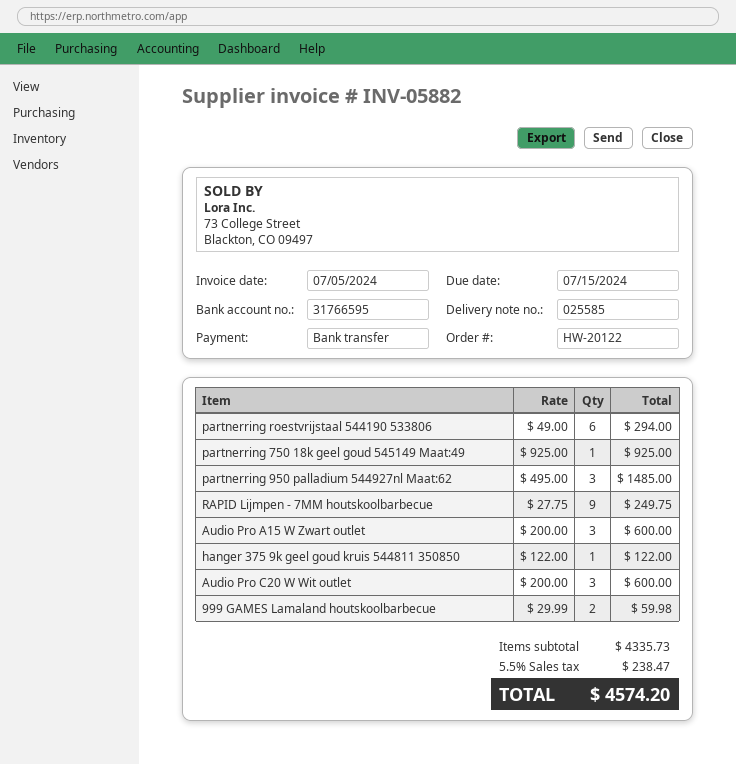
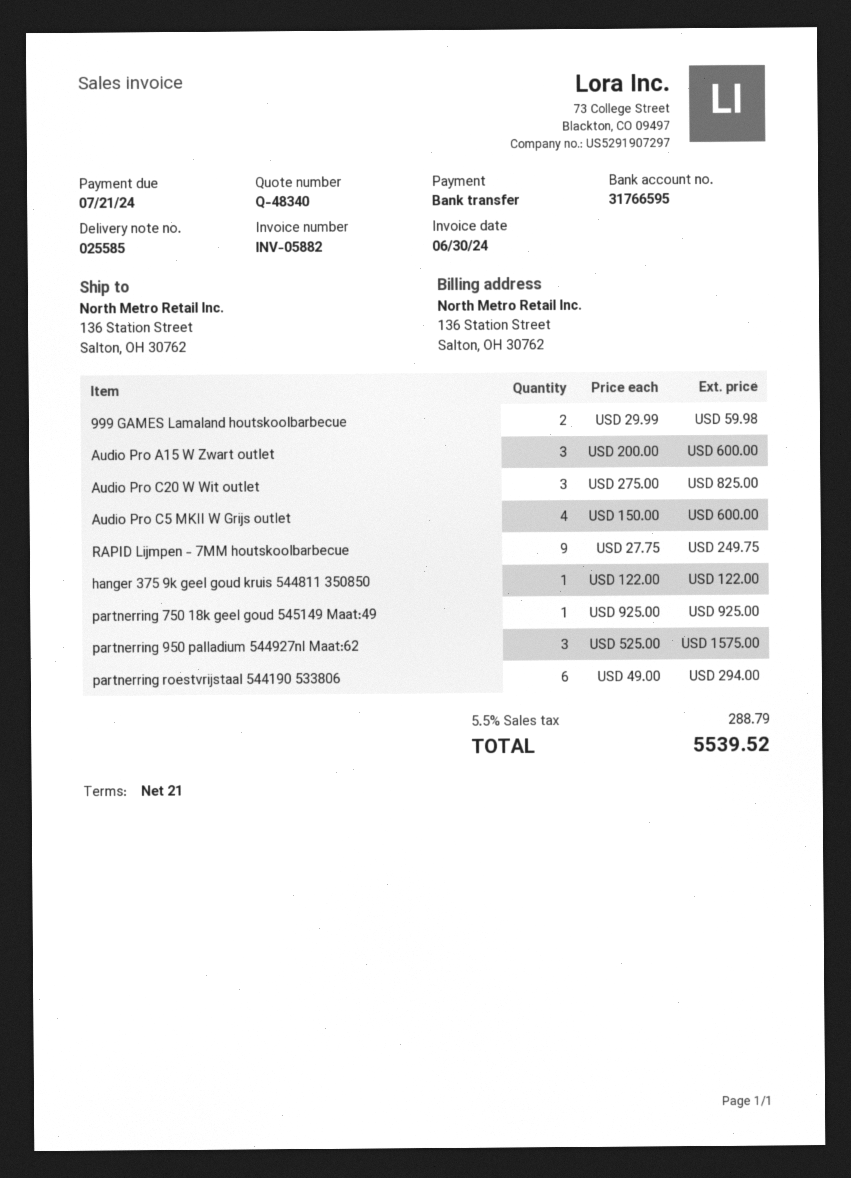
invoice date: 2024-07-05 -> 2024-06-30
due date: 2024-07-15 -> 2024-07-21
partnerring 950 palladium 544927nl Maat:62: 3 x 495.00 = 1485.00 -> 3 x 525.00 = 1575.00
Audio Pro C20 W Wit outlet: 3 x 200.00 = 600.00 -> 3 x 275.00 = 825.00
Audio Pro C5 MKII W Grijs outlet: none -> 4 x 150.00 = 600.00
tax: 5.5% = 238.47 -> 5.5% = 288.79
total: 4574.20 -> 5539.52

